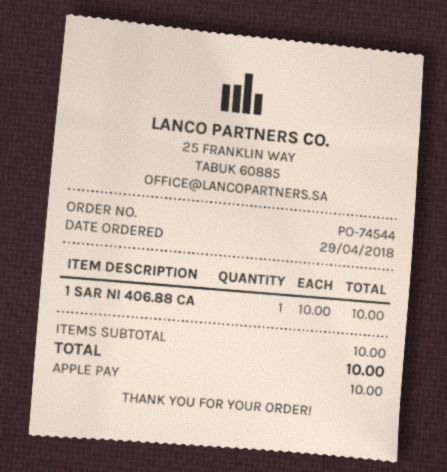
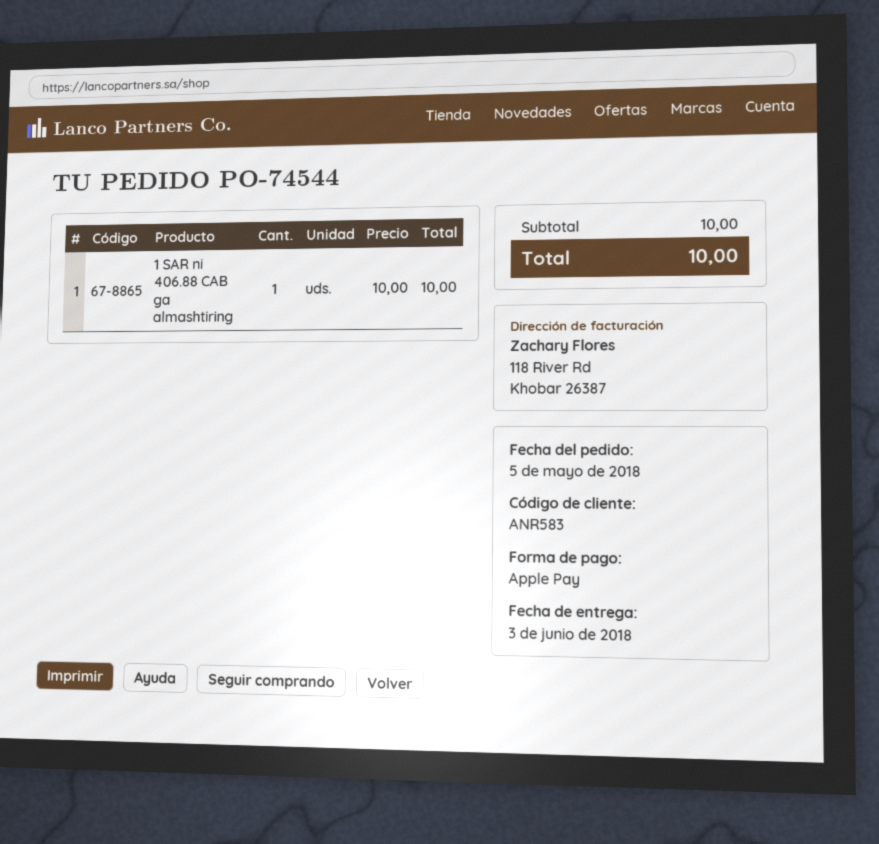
order date: 2018-04-29 -> 2018-05-05

